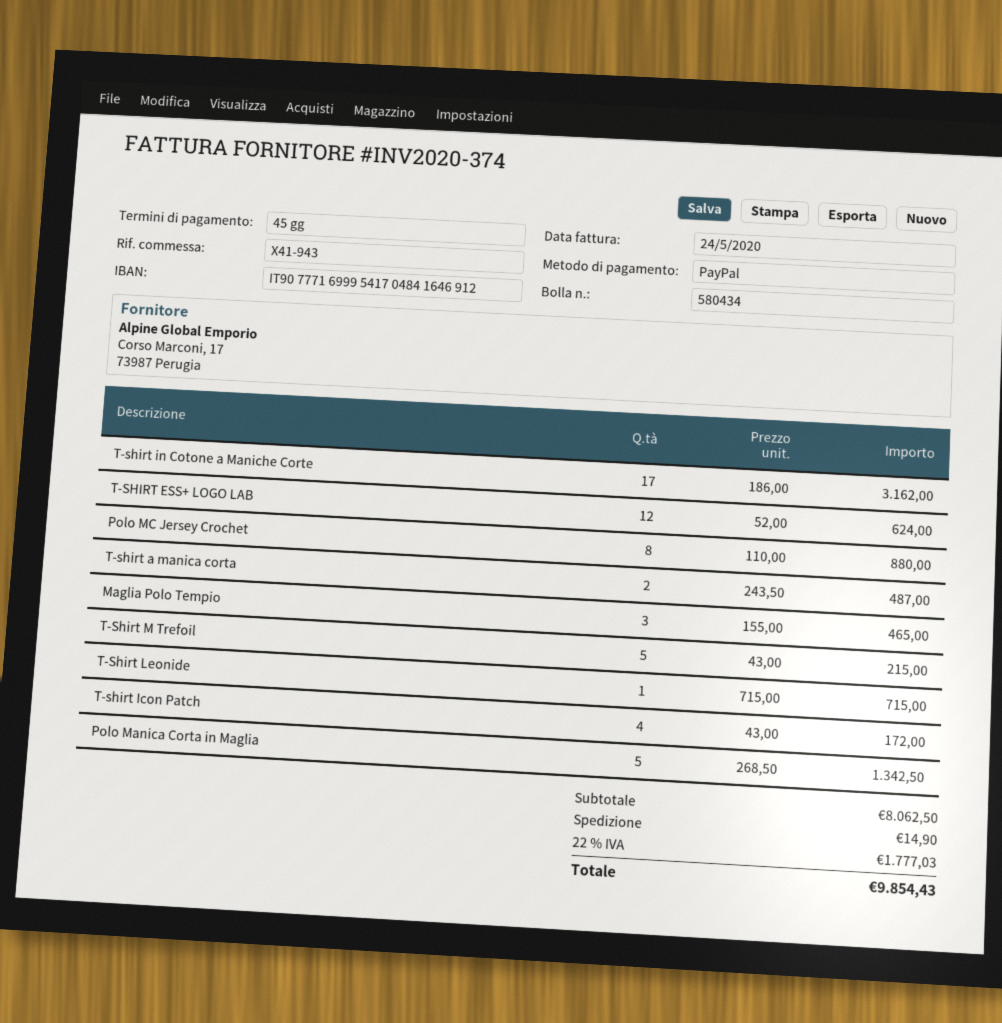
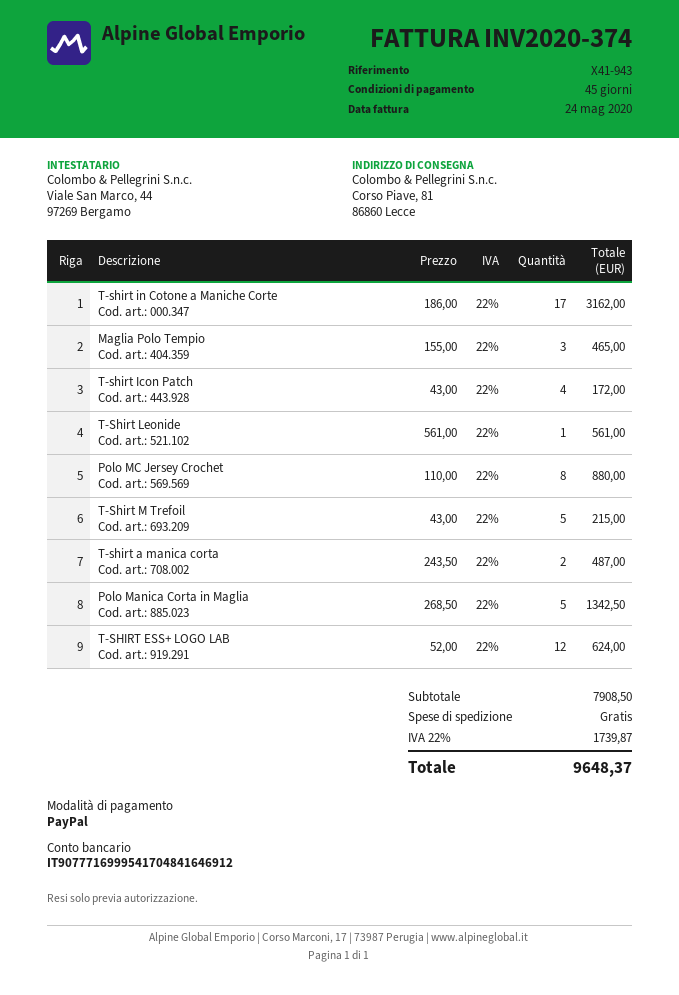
T-Shirt Leonide: 1 x 715.00 = 715.00 -> 1 x 561.00 = 561.00
subtotal: 8062.50 -> 7908.50
shipping: 14.90 -> 0.00
tax: 22% = 1777.03 -> 22% = 1739.87
total: 9854.43 -> 9648.37

